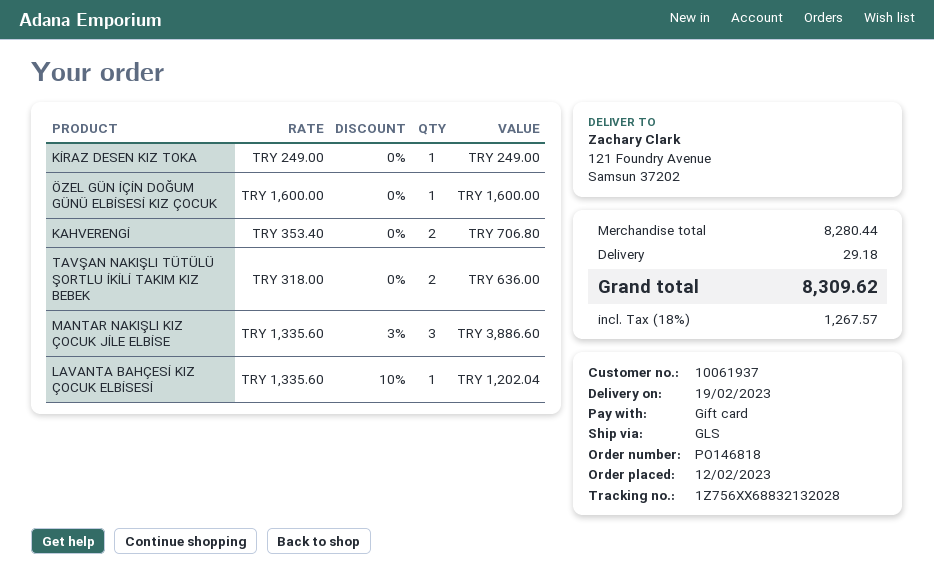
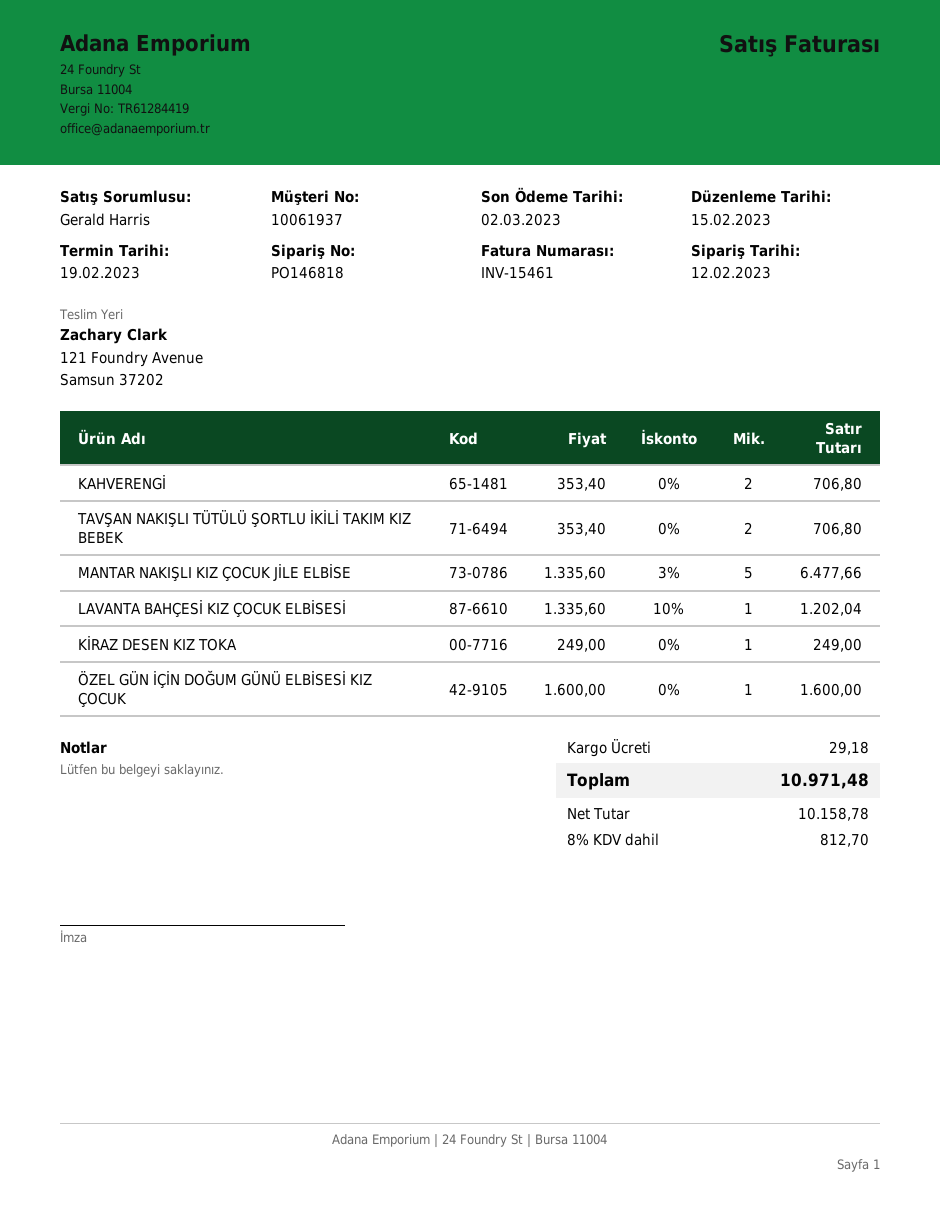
TAVŞAN NAKIŞLI TÜTÜLÜ ŞORTLU İKİLİ TAKIM KIZ BEBEK: 2 x 318.00 = 636.00 -> 2 x 353.40 = 706.80
MANTAR NAKIŞLI KIZ ÇOCUK JİLE ELBİSE: 3 x 1335.60 - 3% = 3886.60 -> 5 x 1335.60 - 3% = 6477.66
tax: 18% = 1267.57 -> 8% = 812.70
total: 8309.62 -> 10971.48

